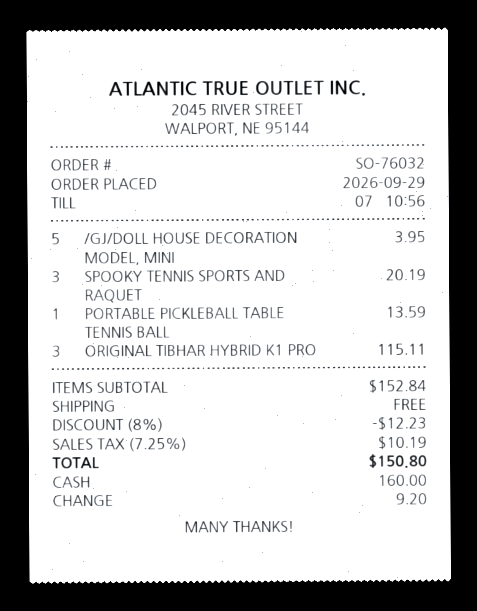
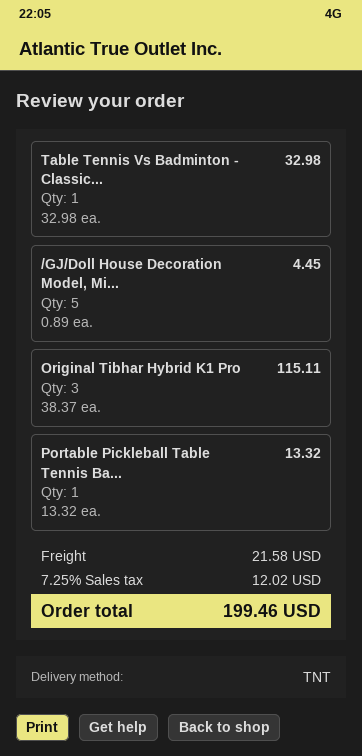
/GJ/DOLL HOUSE DECORATION MODEL, MINI: 5 for 3.95 -> 5 for 4.45
SPOOKY TENNIS SPORTS AND RAQUET: 3 for 20.19 -> none
PORTABLE PICKLEBALL TABLE TENNIS BALL: 1 for 13.59 -> 1 for 13.32
Table Tennis Vs Badminton - Classic...: none -> 1 for 32.98
discount: 8% = 12.23 -> none
shipping: 0.00 -> 21.58
tax: 7.25% = 10.19 -> 7.25% = 12.02
total: 150.80 -> 199.46

